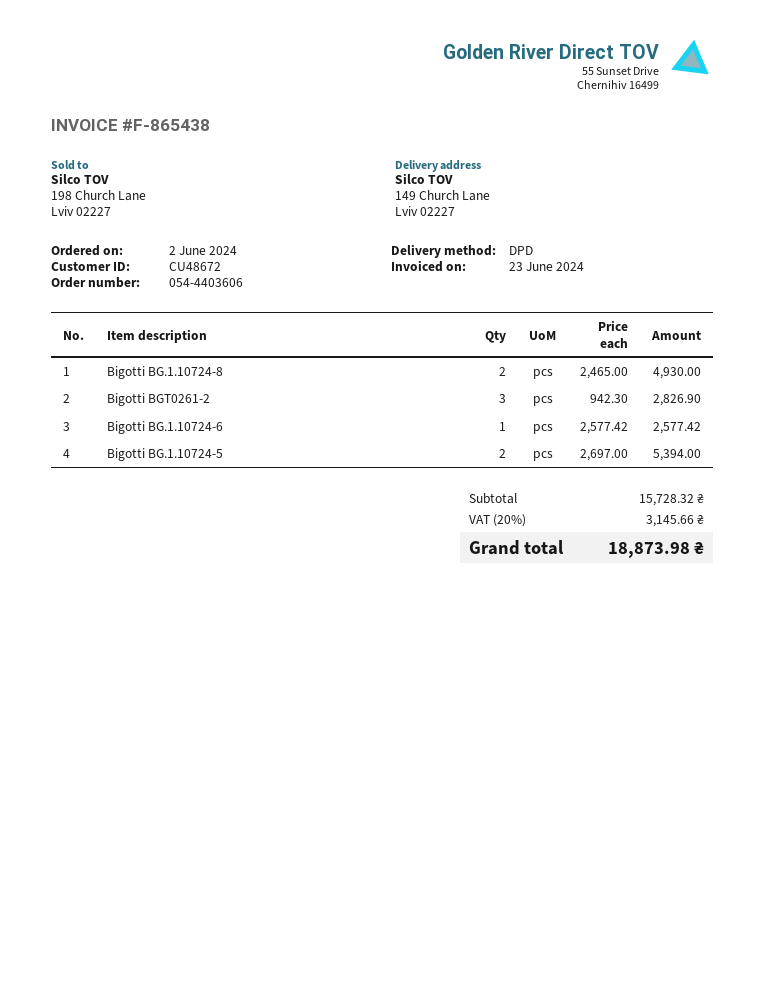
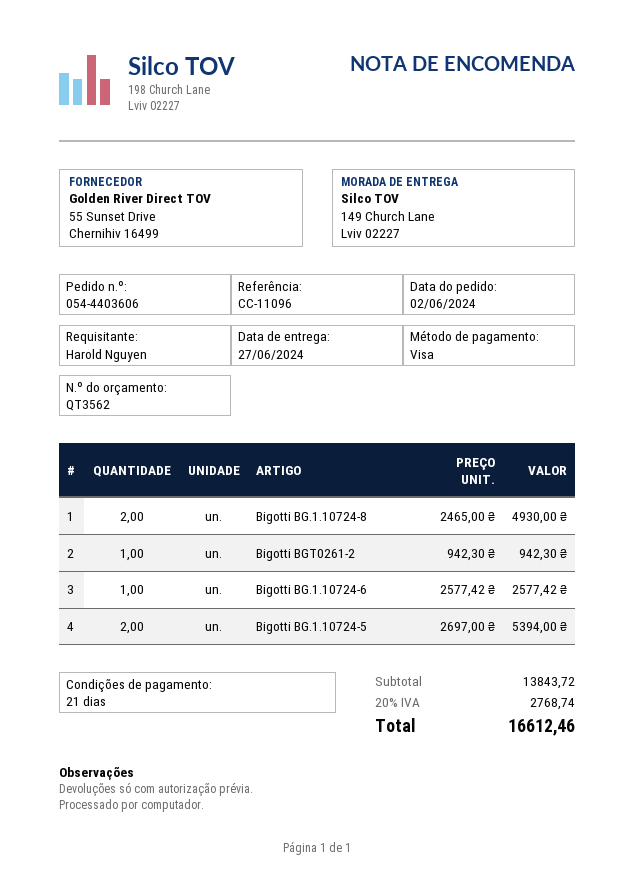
Bigotti BGT0261-2: 3 x 942.30 = 2826.90 -> 1 x 942.30 = 942.30
subtotal: 15728.32 -> 13843.72
tax: 20% = 3145.66 -> 20% = 2768.74
total: 18873.98 -> 16612.46

